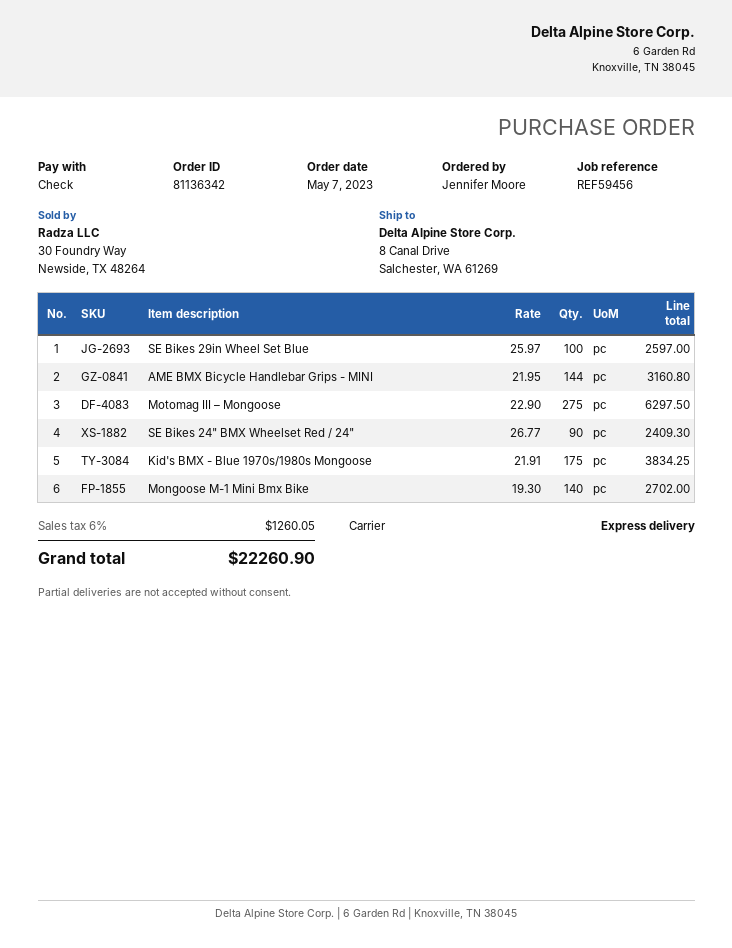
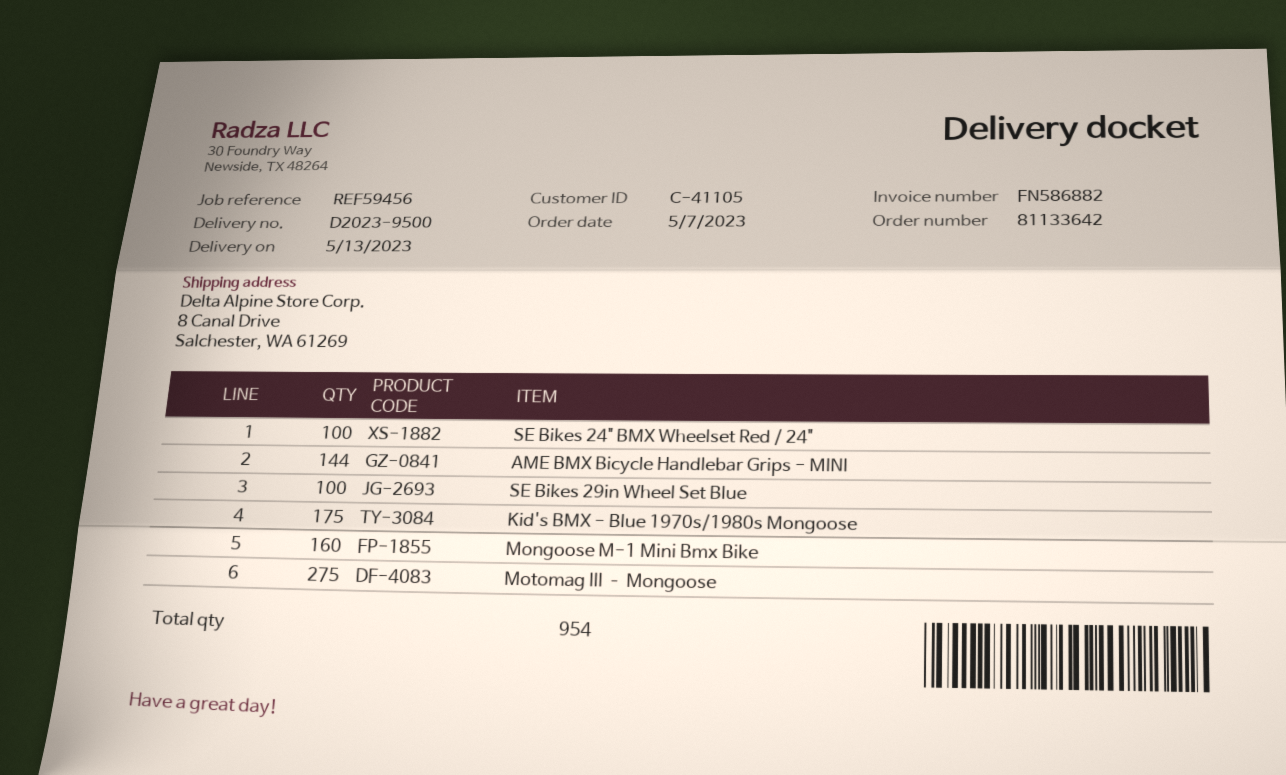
order number: 81136342 -> 81133642
SE Bikes 24" BMX Wheelset Red / 24": 90 -> 100
Mongoose M-1 Mini Bmx Bike: 140 -> 160

